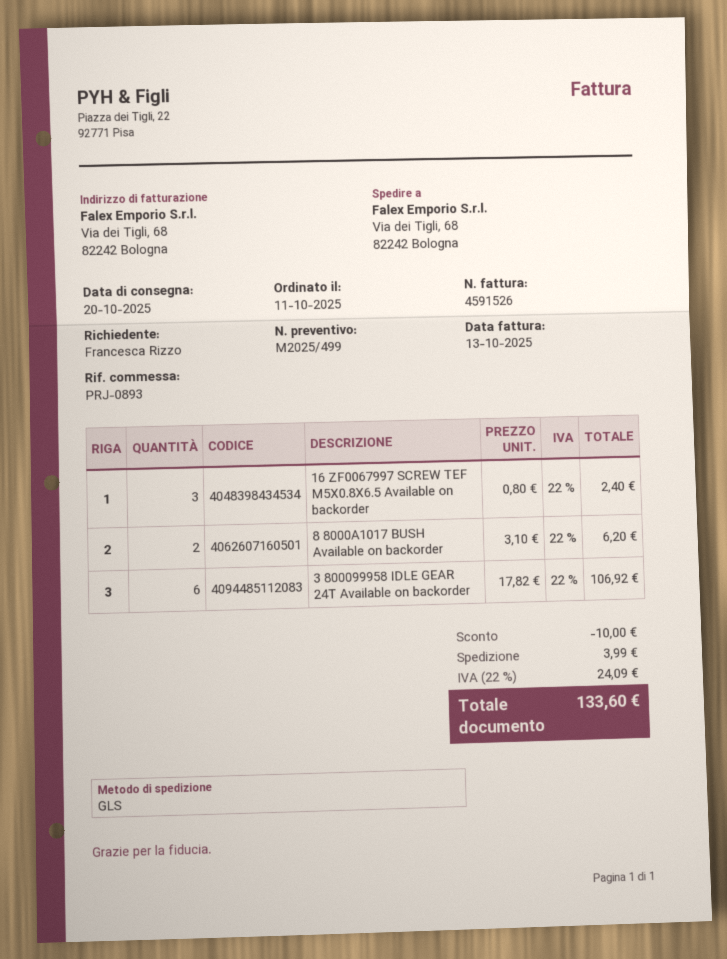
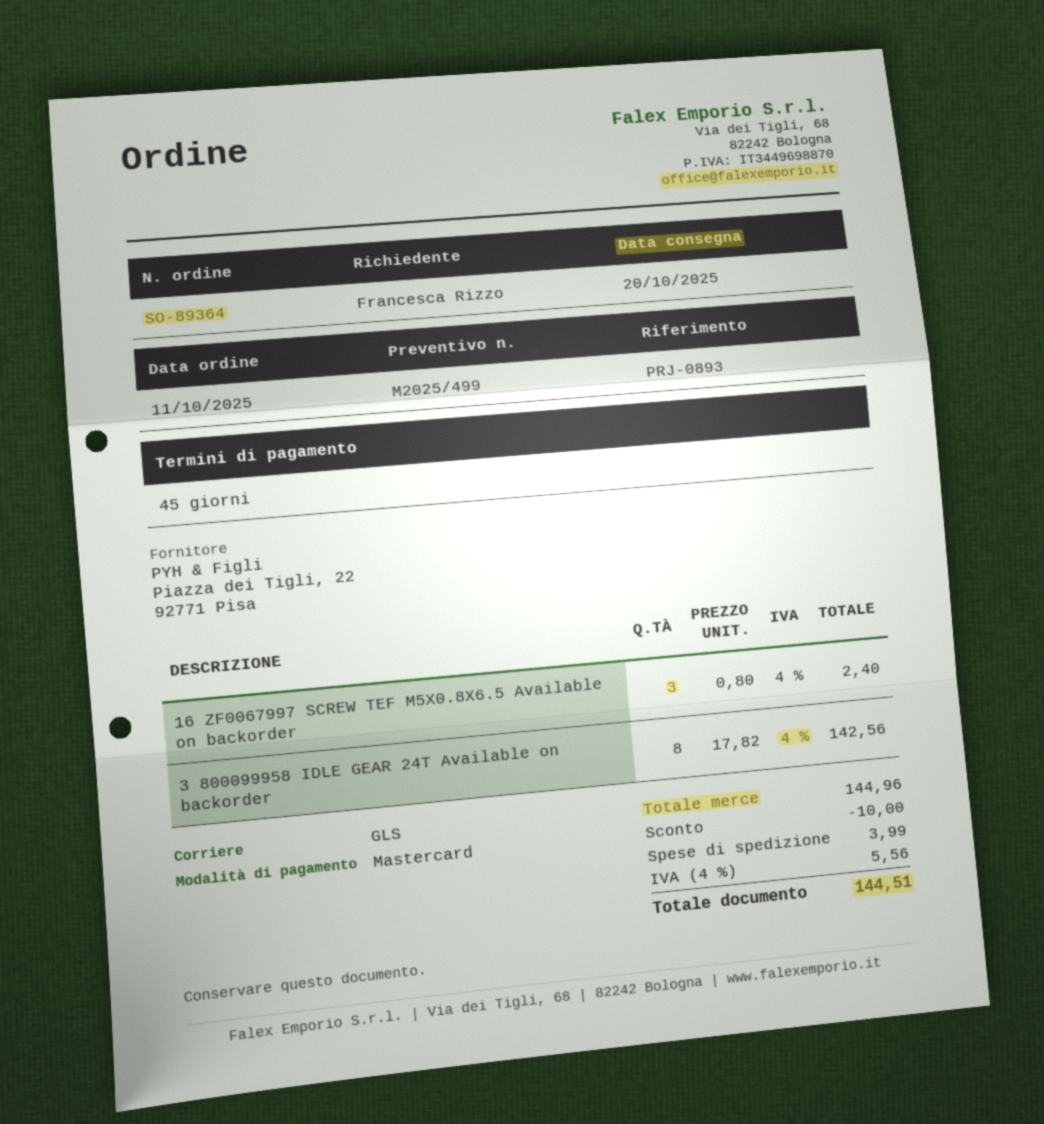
8 8000A1017 BUSH Available on backorder: 2 x 3.10 = 6.20 -> none
3 800099958 IDLE GEAR 24T Available on backorder: 6 x 17.82 = 106.92 -> 8 x 17.82 = 142.56
tax: 22% = 24.09 -> 4% = 5.56
total: 133.60 -> 144.51

